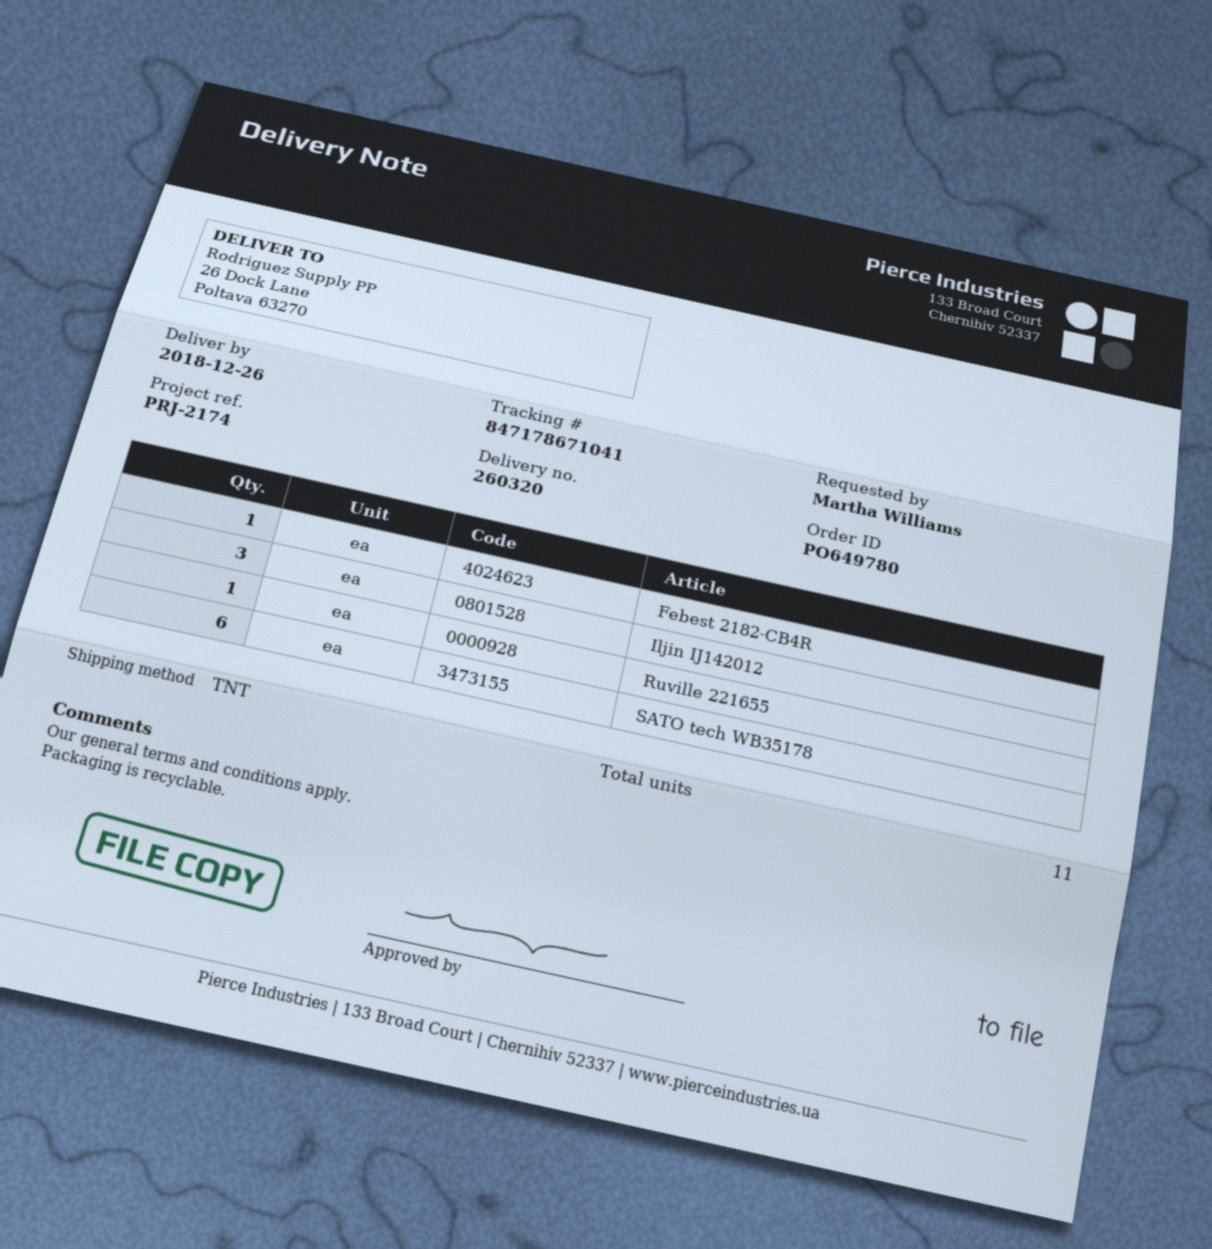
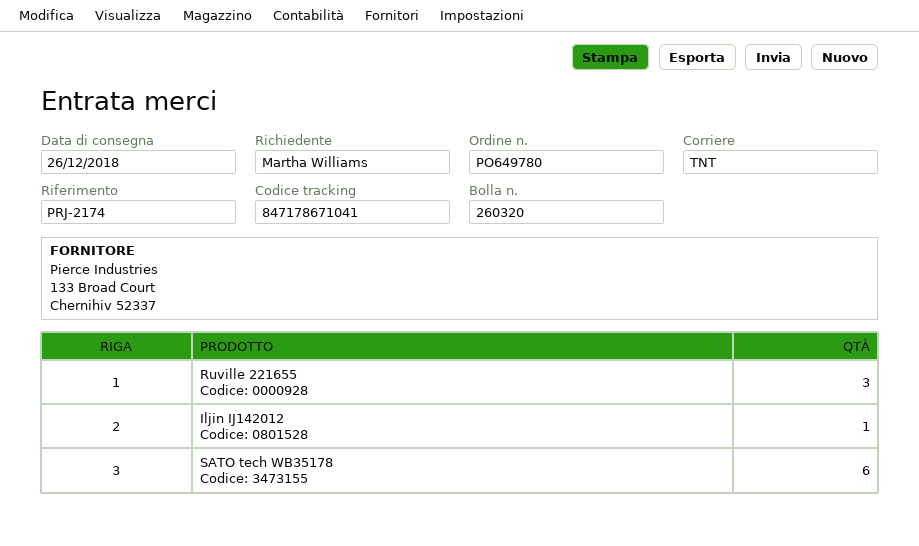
Febest 2182-CB4R: 1 -> none
Iljin IJ142012: 3 -> 1
Ruville 221655: 1 -> 3

